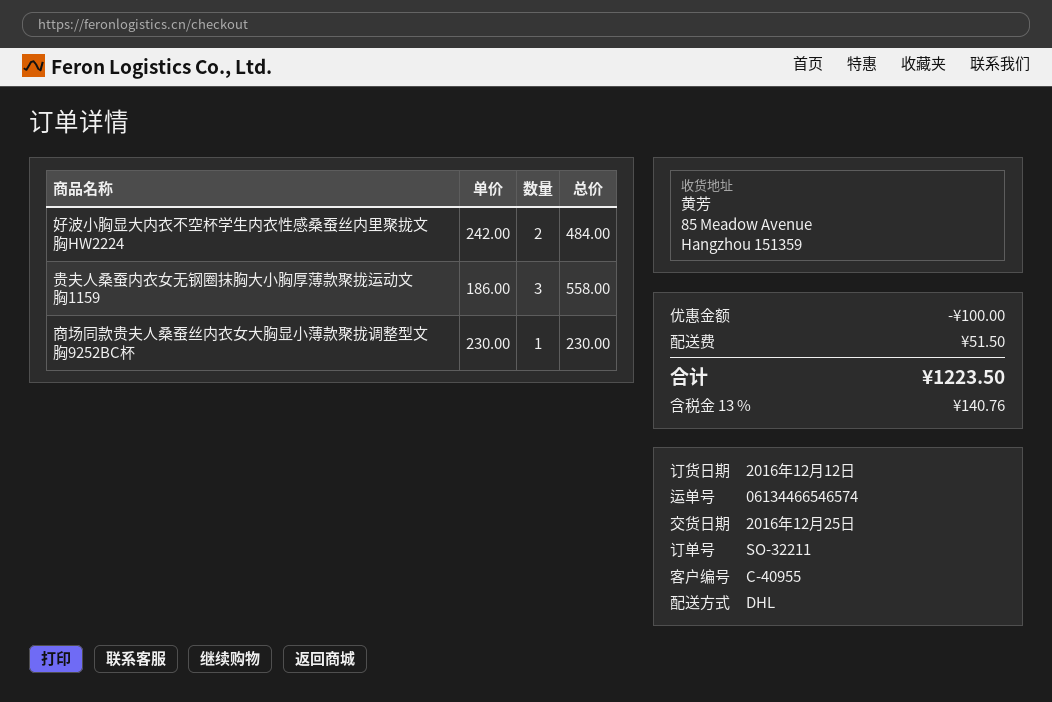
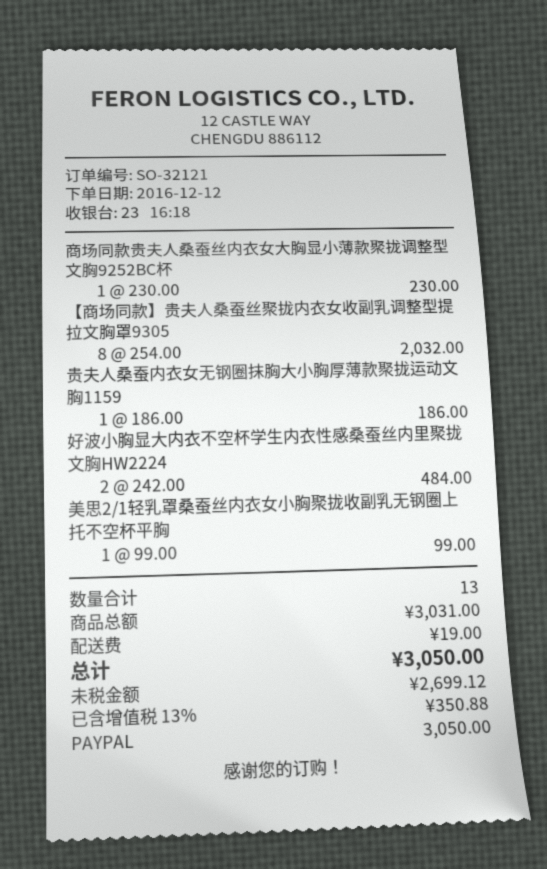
order number: SO-32211 -> SO-32121
贵夫人桑蚕内衣女无钢圈抹胸大小胸厚薄款聚拢运动文胸1159: 3 x 186.00 = 558.00 -> 1 x 186.00 = 186.00
【商场同款】贵夫人桑蚕丝聚拢内衣女收副乳调整型提拉文胸罩9305: none -> 8 x 254.00 = 2032.00
美思2/1轻乳罩桑蚕丝内衣女小胸聚拢收副乳无钢圈上托不空杯平胸: none -> 1 x 99.00 = 99.00
discount: 100.00 -> none
shipping: 51.50 -> 19.00
tax: 13% = 140.76 -> 13% = 350.88
total: 1223.50 -> 3050.00

